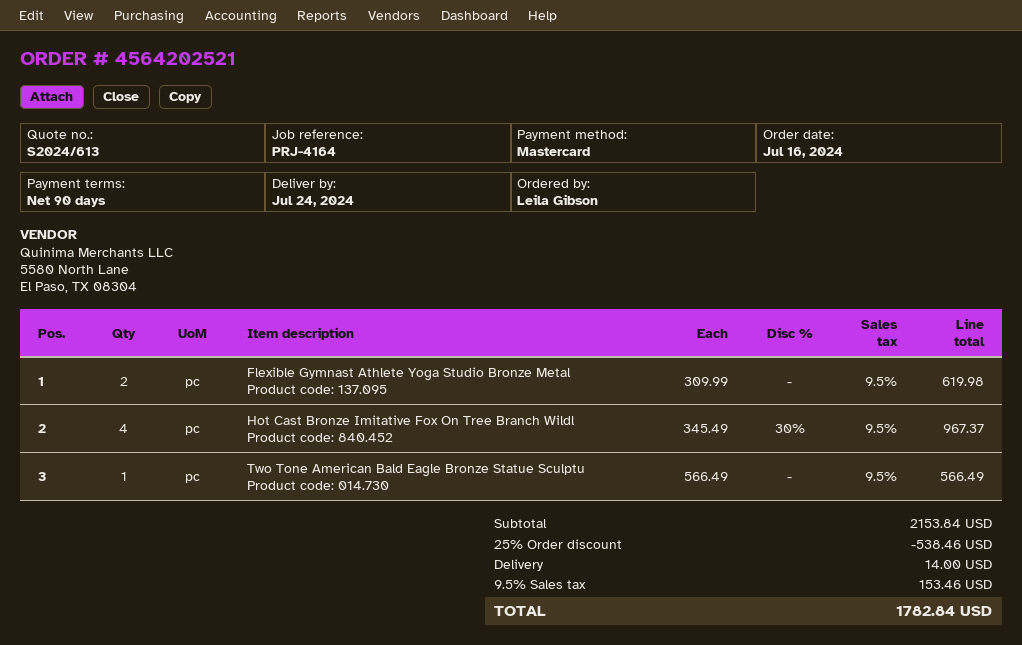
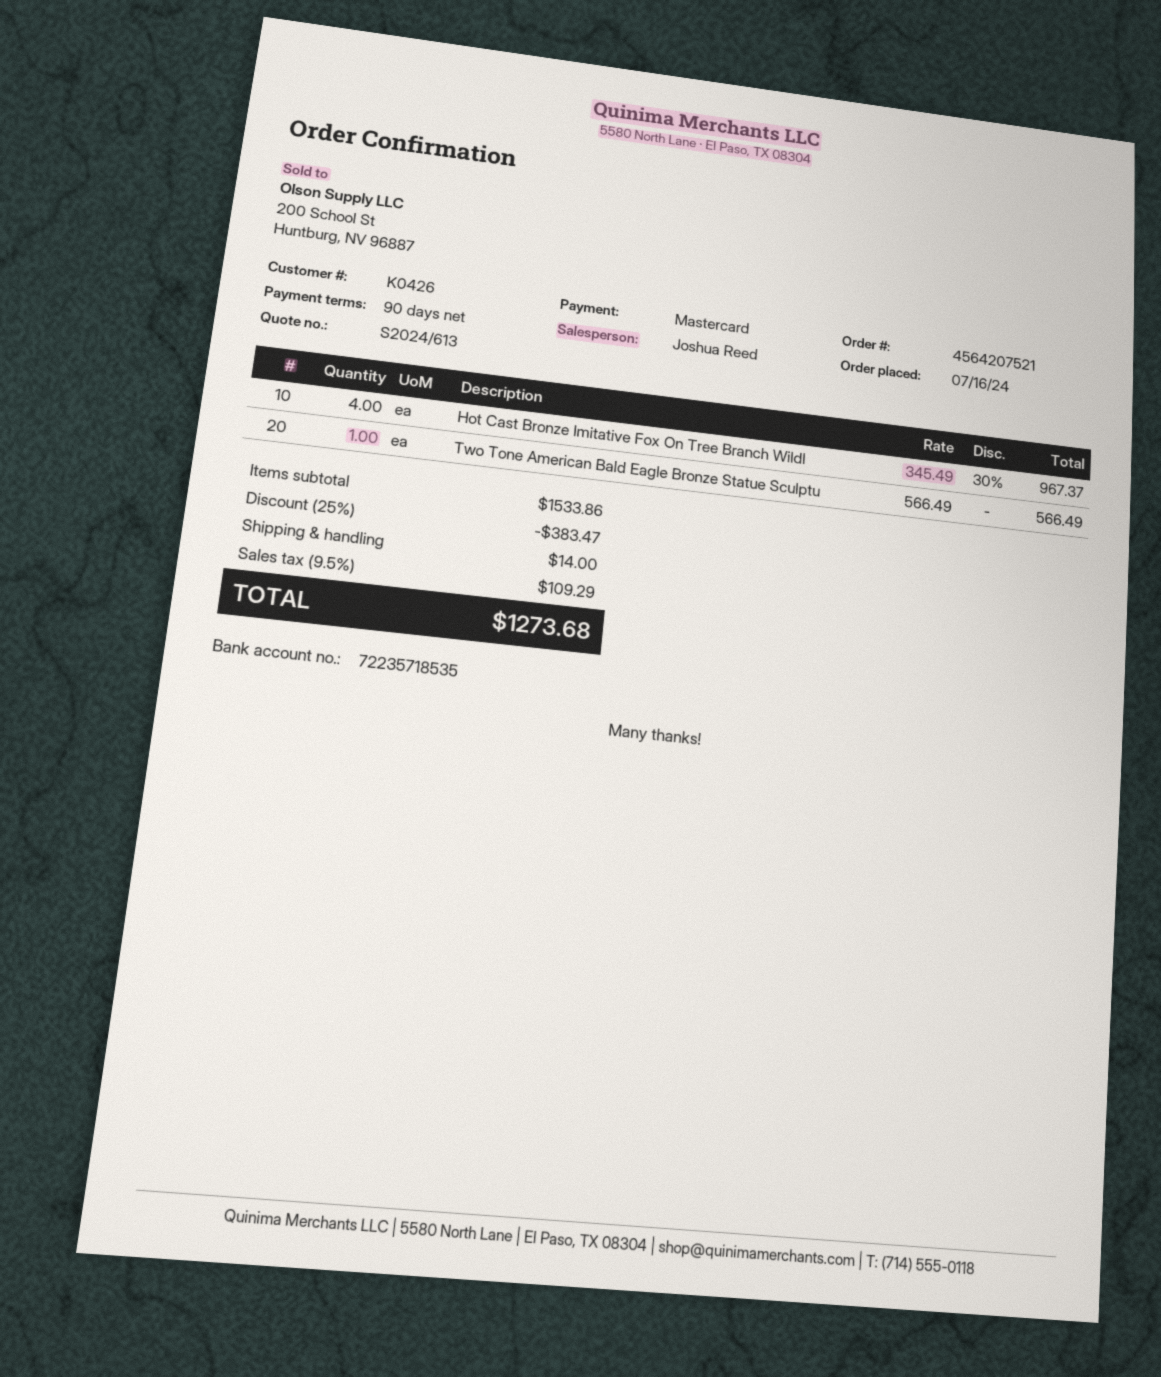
order number: 4564202521 -> 4564207521
Flexible Gymnast Athlete Yoga Studio Bronze Metal: 2 x 309.99 = 619.98 -> none
subtotal: 2153.84 -> 1533.86
discount: 25% = 538.46 -> 25% = 383.47
tax: 9.5% = 153.46 -> 9.5% = 109.29
total: 1782.84 -> 1273.68

